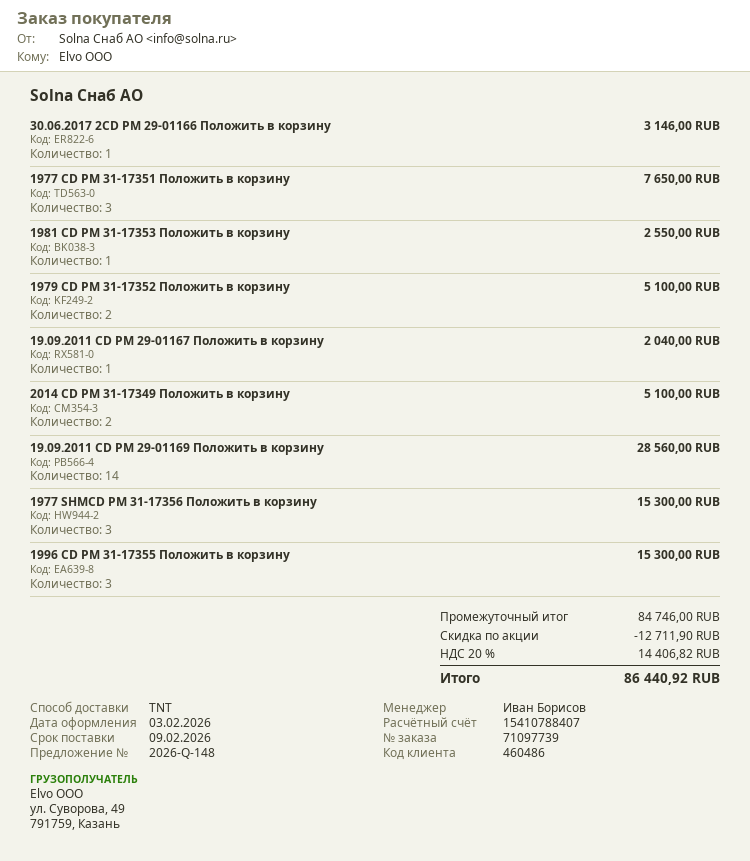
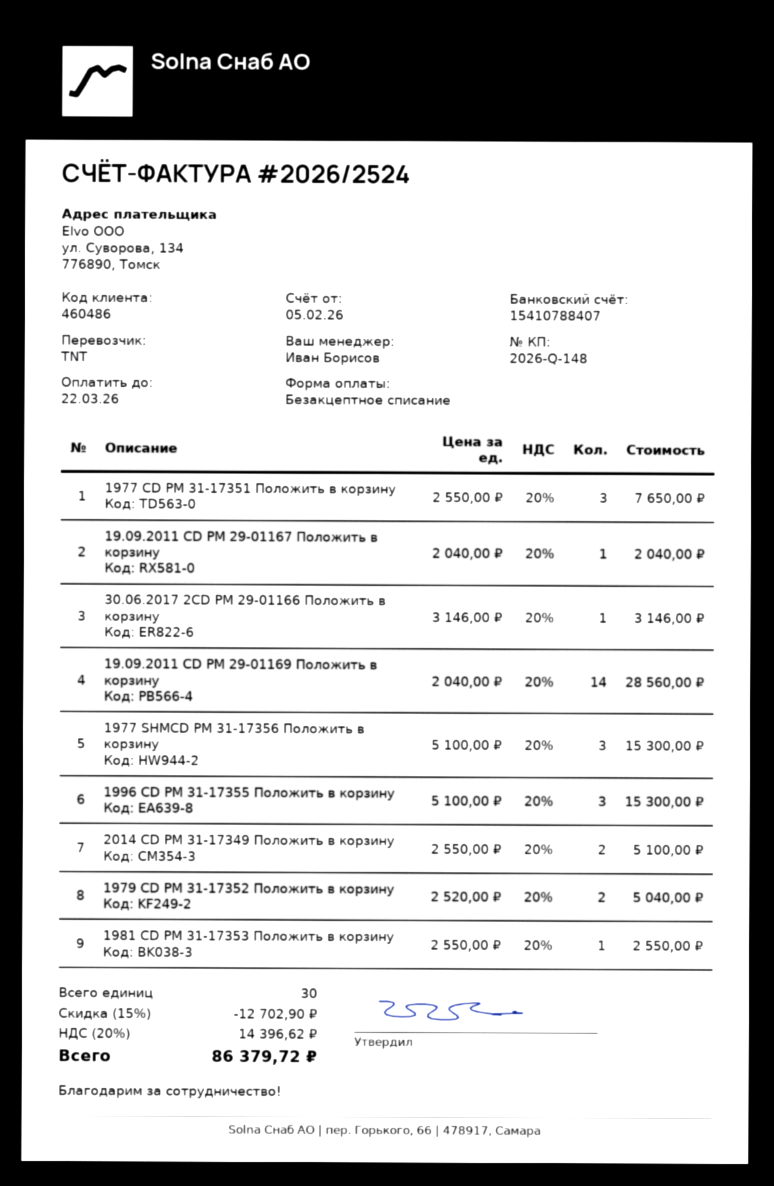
1979 CD PM 31-17352 Положить в корзину: 2 for 5100.00 -> 2 for 5040.00
discount: 12711.90 -> 12702.90
tax: 20% = 14406.82 -> 20% = 14396.62
total: 86440.92 -> 86379.72

